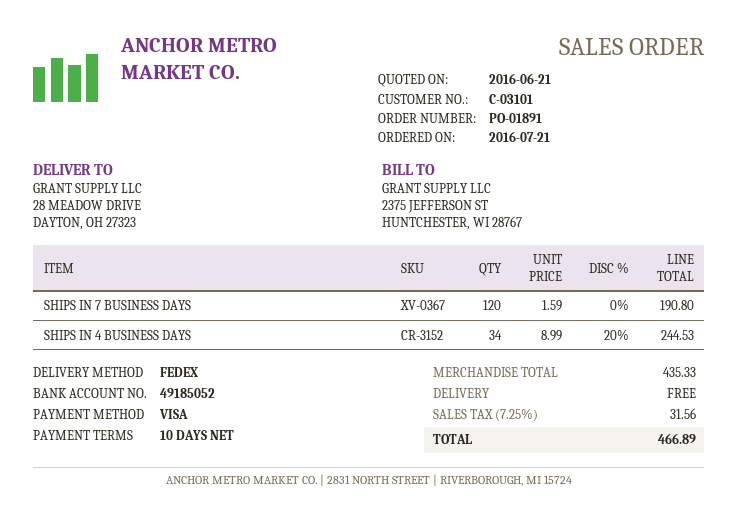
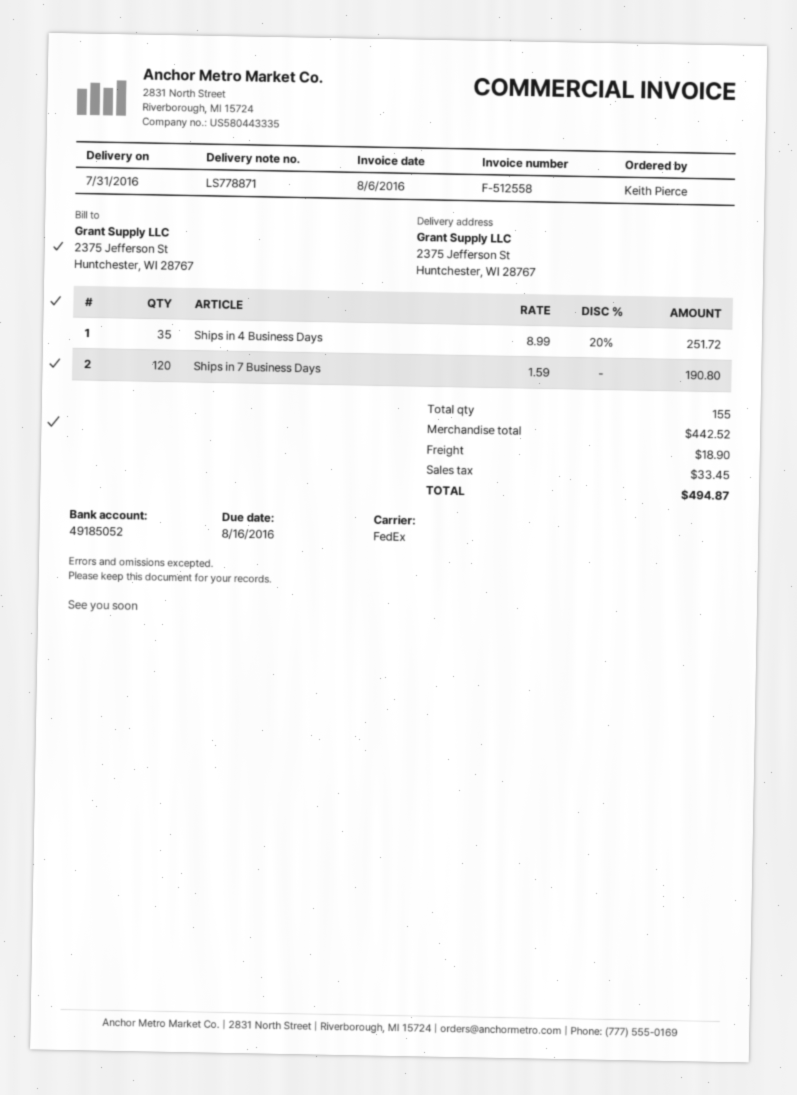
ship to: 28 MEADOW DRIVE, DAYTON, OH 27323 -> 2375 Jefferson St, Huntchester, WI 28767
SHIPS IN 4 BUSINESS DAYS: 34 x 8.99 - 20% = 244.53 -> 35 x 8.99 - 20% = 251.72
subtotal: 435.33 -> 442.52
shipping: 0.00 -> 18.90
tax: 31.56 -> 33.45
total: 466.89 -> 494.87

